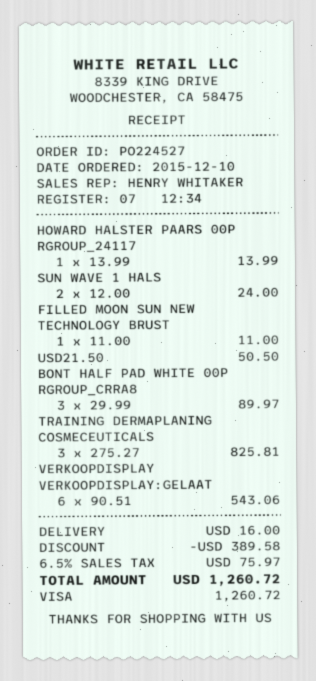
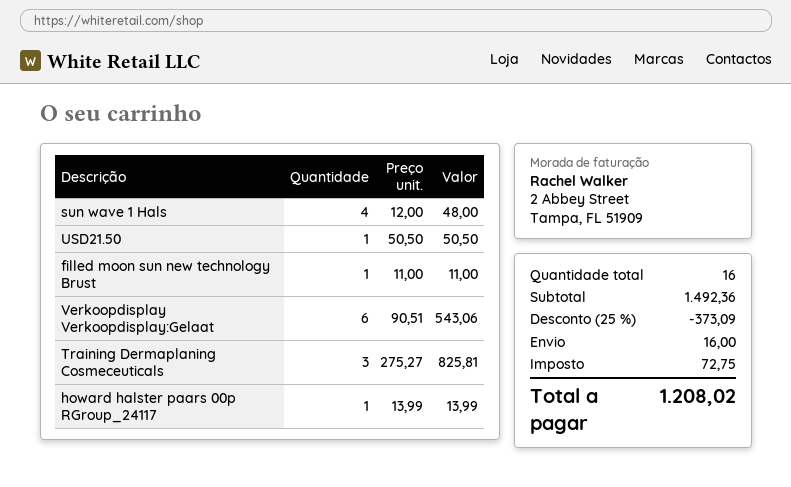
SUN WAVE 1 HALS: 2 x 12.00 = 24.00 -> 4 x 12.00 = 48.00
BONT HALF PAD WHITE 00P RGROUP_CRRA8: 3 x 29.99 = 89.97 -> none
discount: 389.58 -> 373.09
tax: 75.97 -> 72.75
total: 1260.72 -> 1208.02

